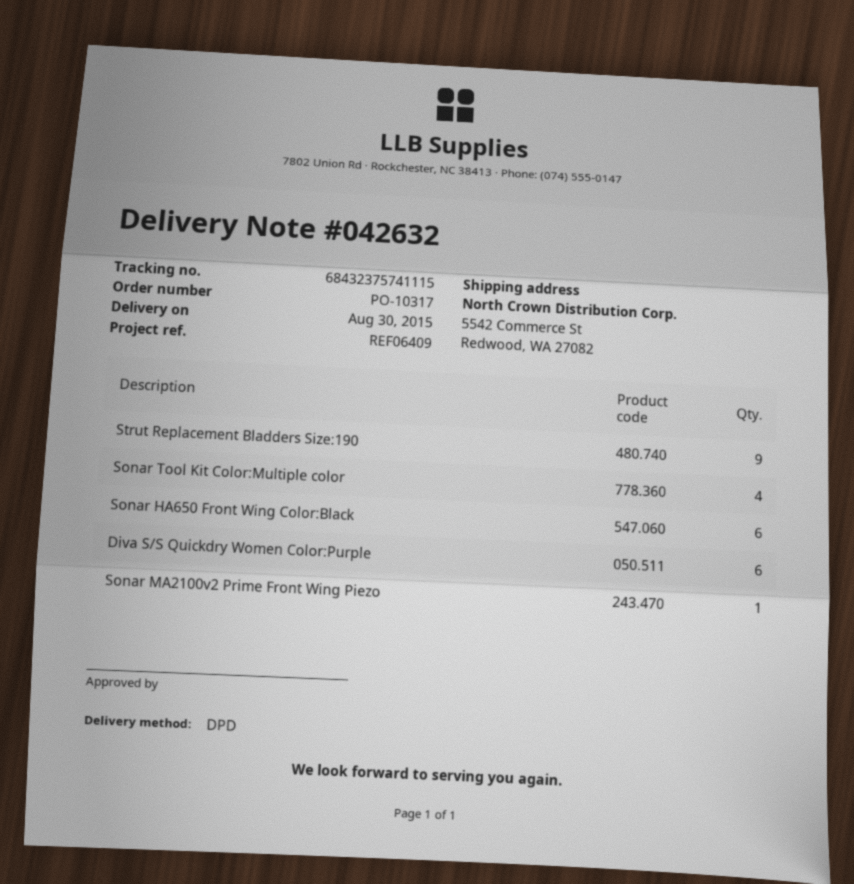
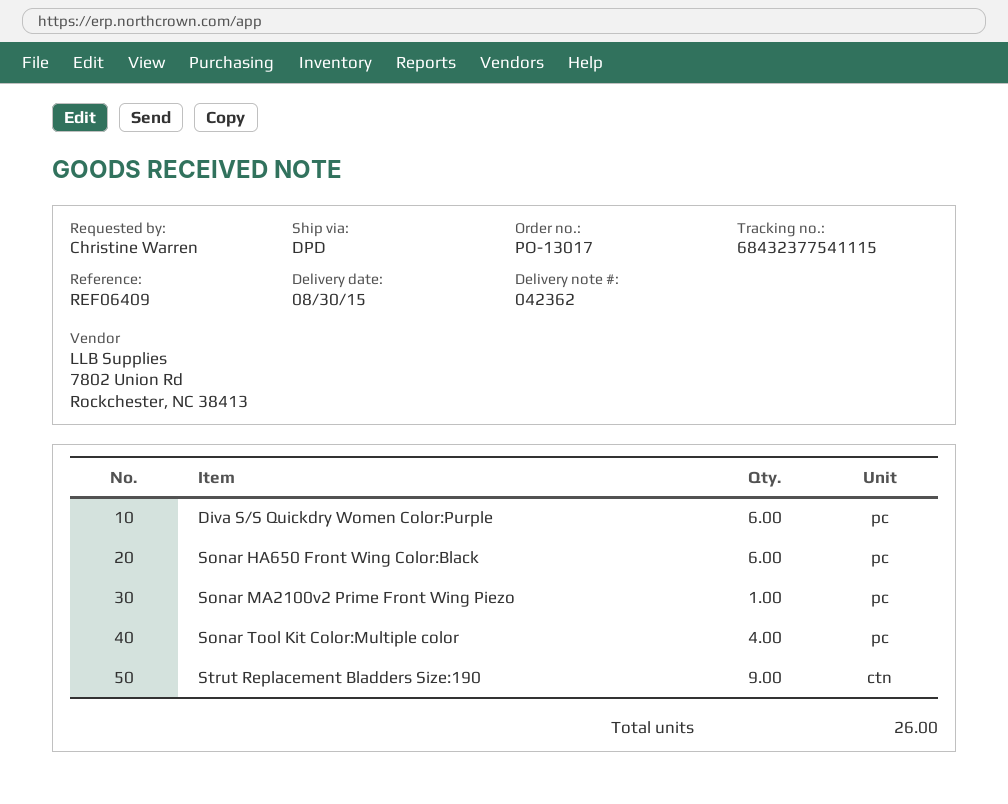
order number: PO-10317 -> PO-13017
delivery note number: 042632 -> 042362
tracking number: 68432375741115 -> 68432377541115

